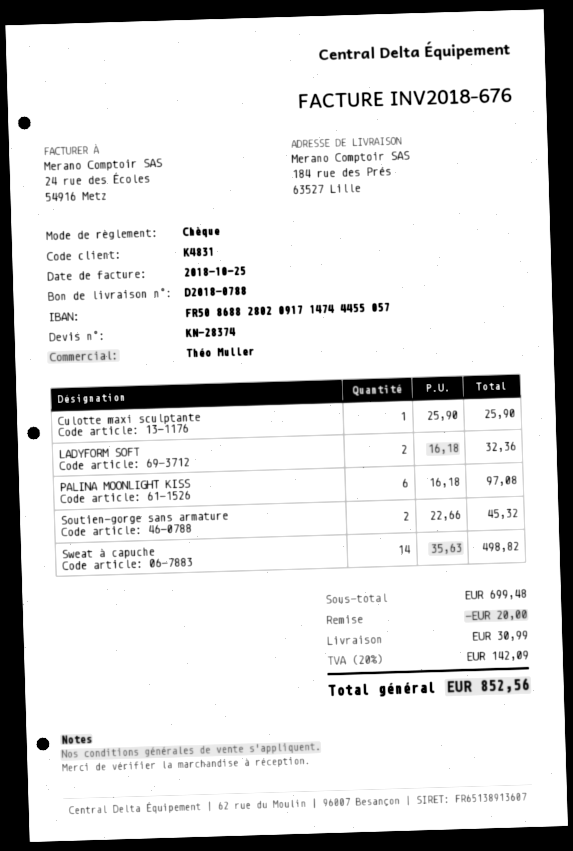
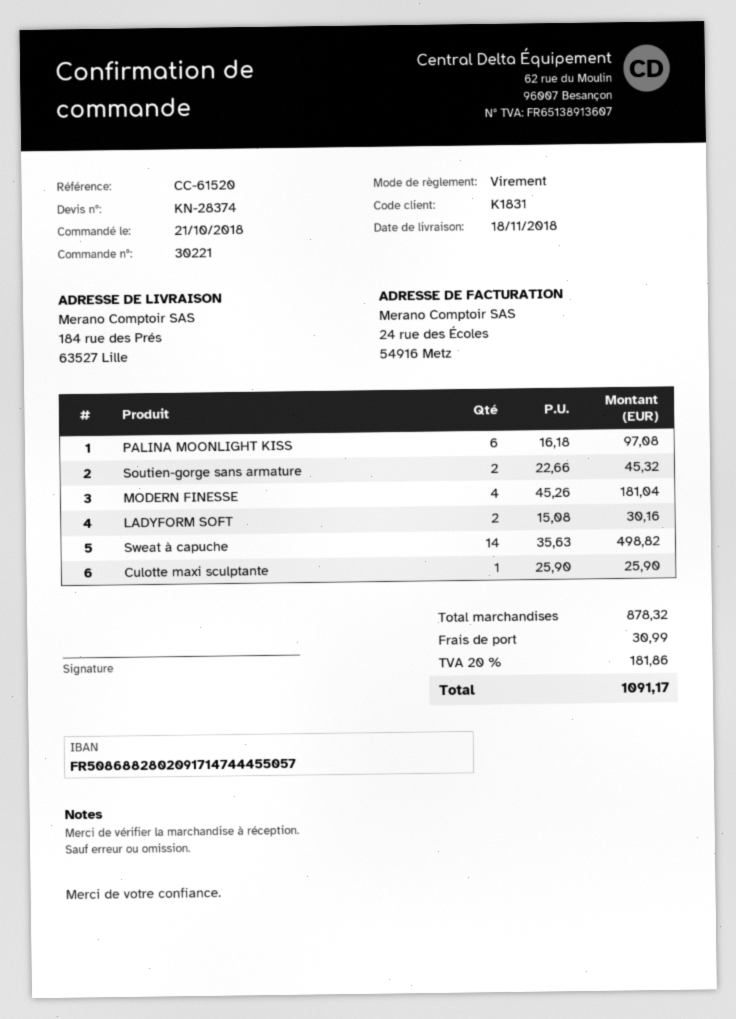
customer number: K4831 -> K1831
payment method: cheque -> bank transfer
LADYFORM SOFT: 2 x 16.18 = 32.36 -> 2 x 15.08 = 30.16
MODERN FINESSE: none -> 4 x 45.26 = 181.04
subtotal: 699.48 -> 878.32
discount: 20.00 -> none
tax: 20% = 142.09 -> 20% = 181.86
total: 852.56 -> 1091.17

